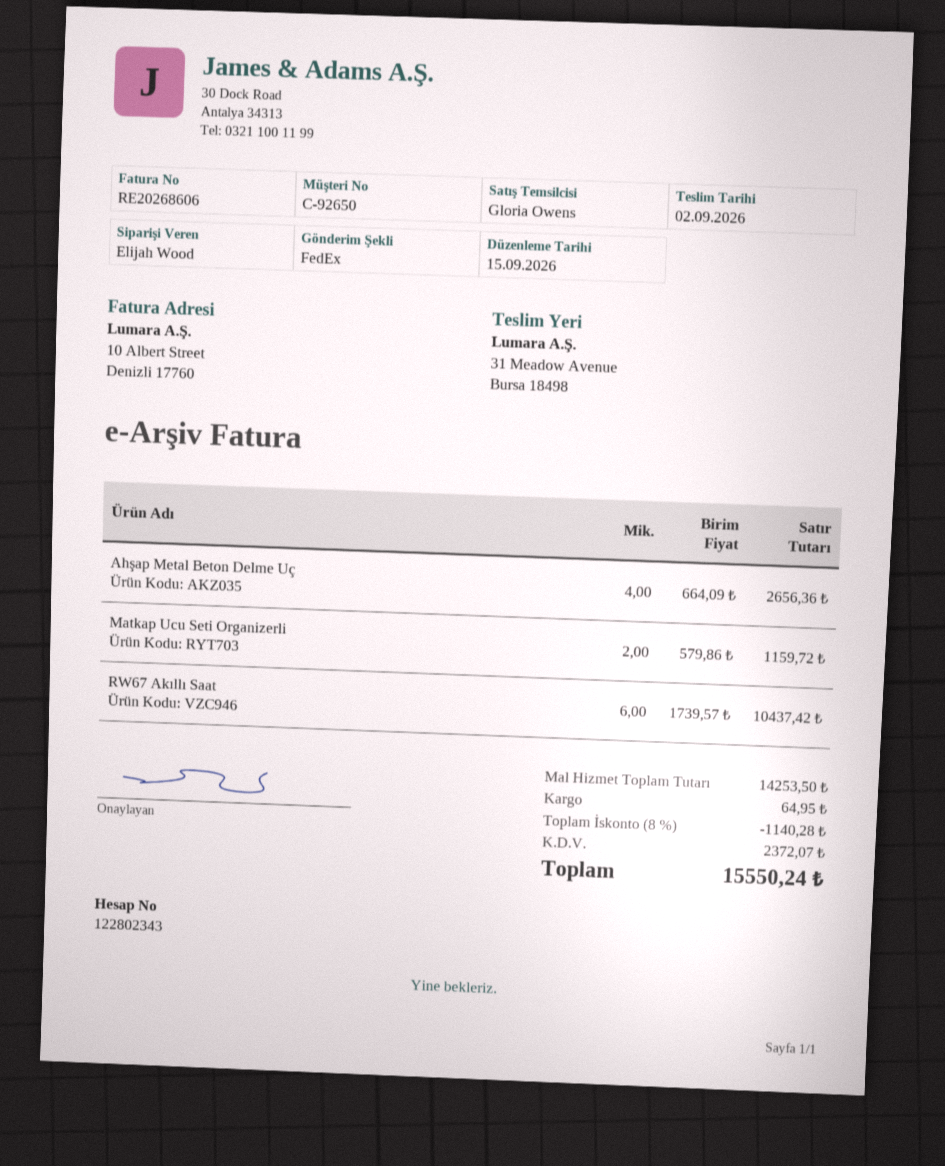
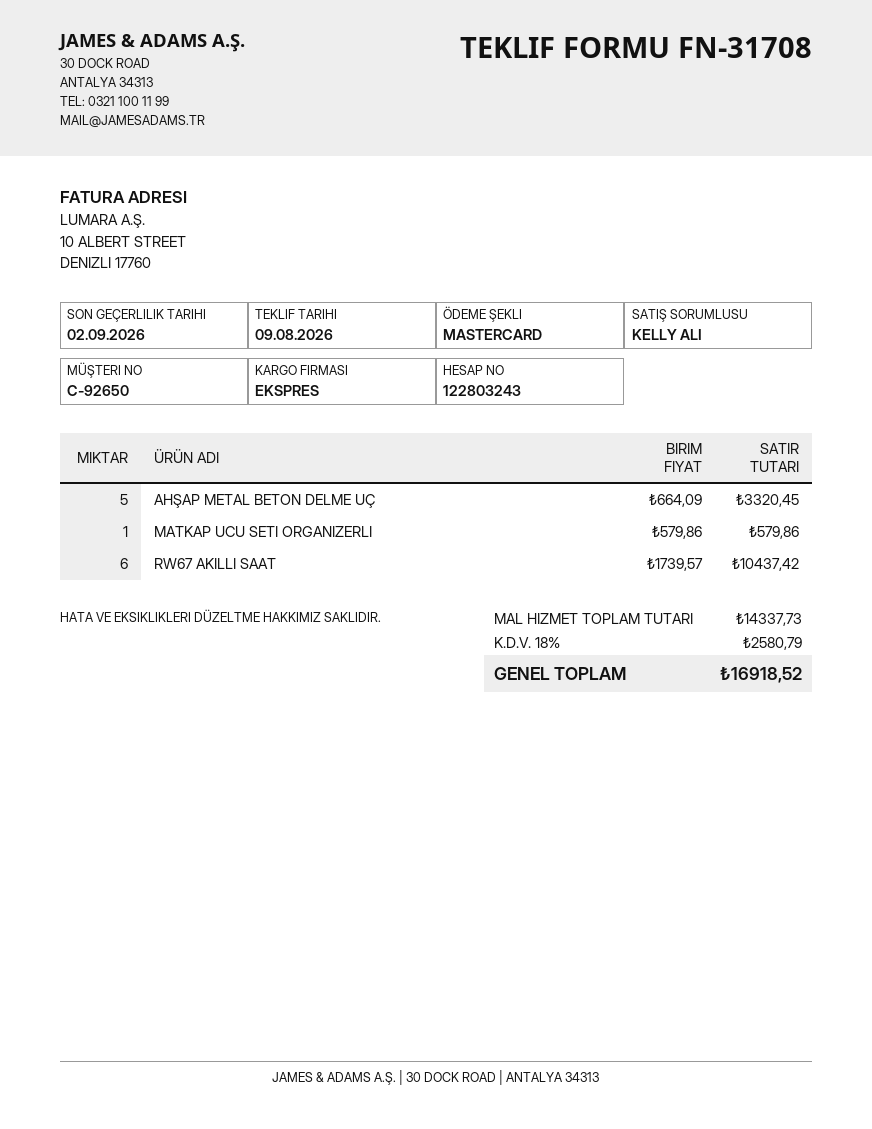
sales rep: Gloria Owens -> KELLY ALI
bank account: 122802343 -> 122803243
shipping method: FedEx -> express
Ahşap Metal Beton Delme Uç: 4 x 664.09 = 2656.36 -> 5 x 664.09 = 3320.45
Matkap Ucu Seti Organizerli: 2 x 579.86 = 1159.72 -> 1 x 579.86 = 579.86
subtotal: 14253.50 -> 14337.73
discount: 8% = 1140.28 -> none
shipping: 64.95 -> none
tax: 2372.07 -> 2580.79
total: 15550.24 -> 16918.52

